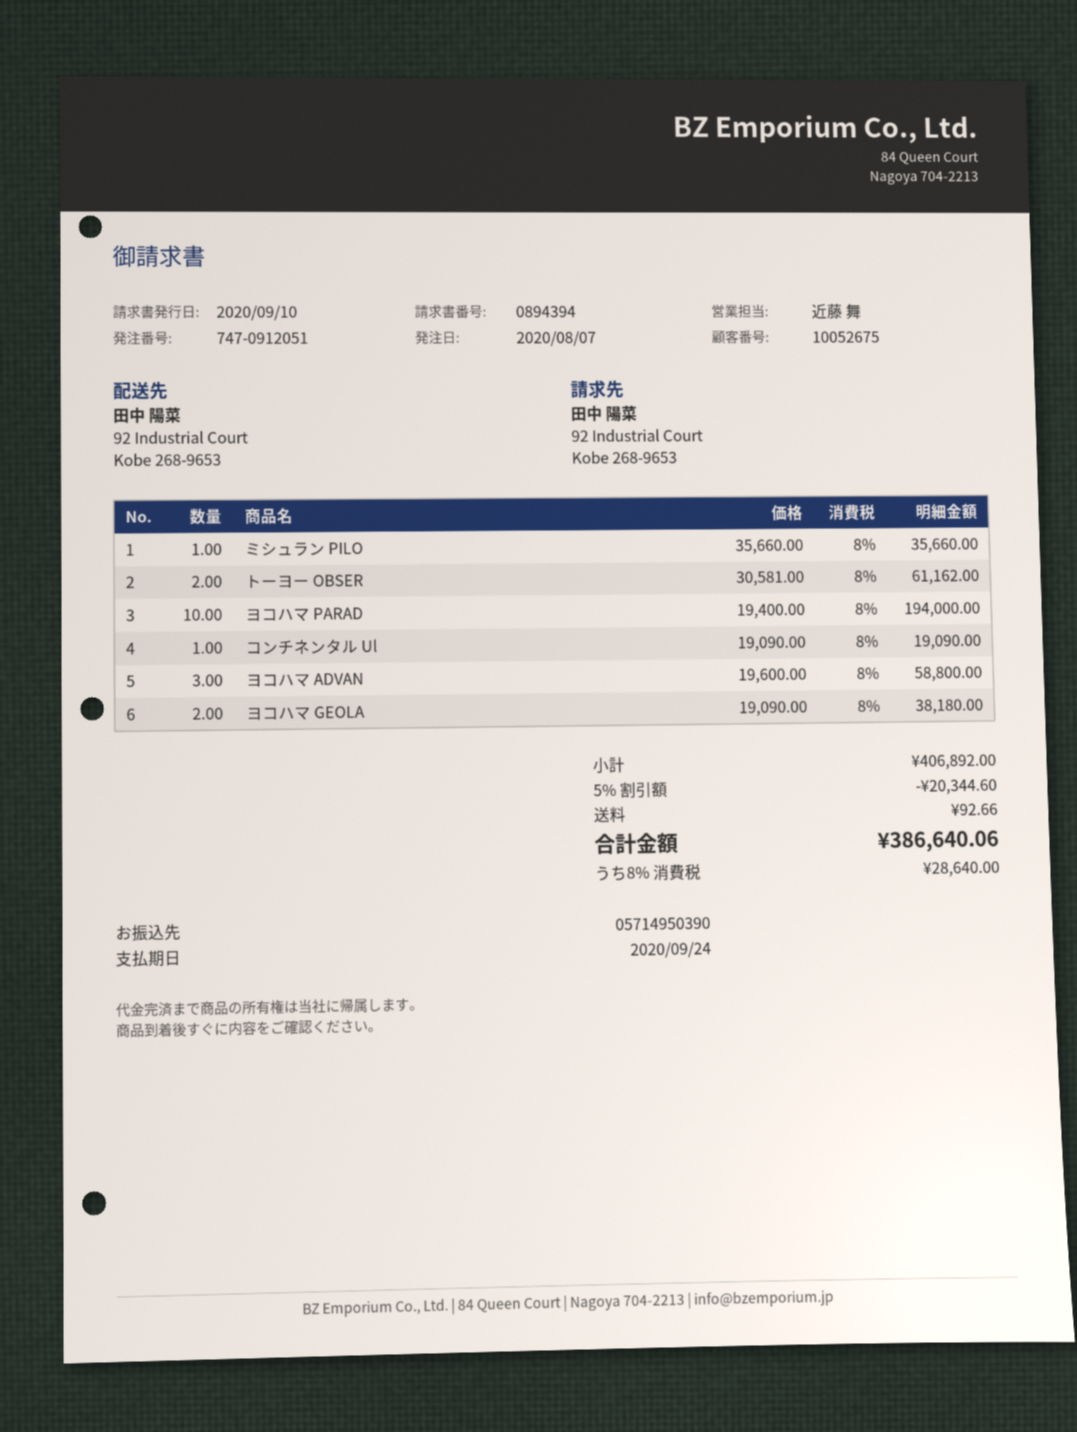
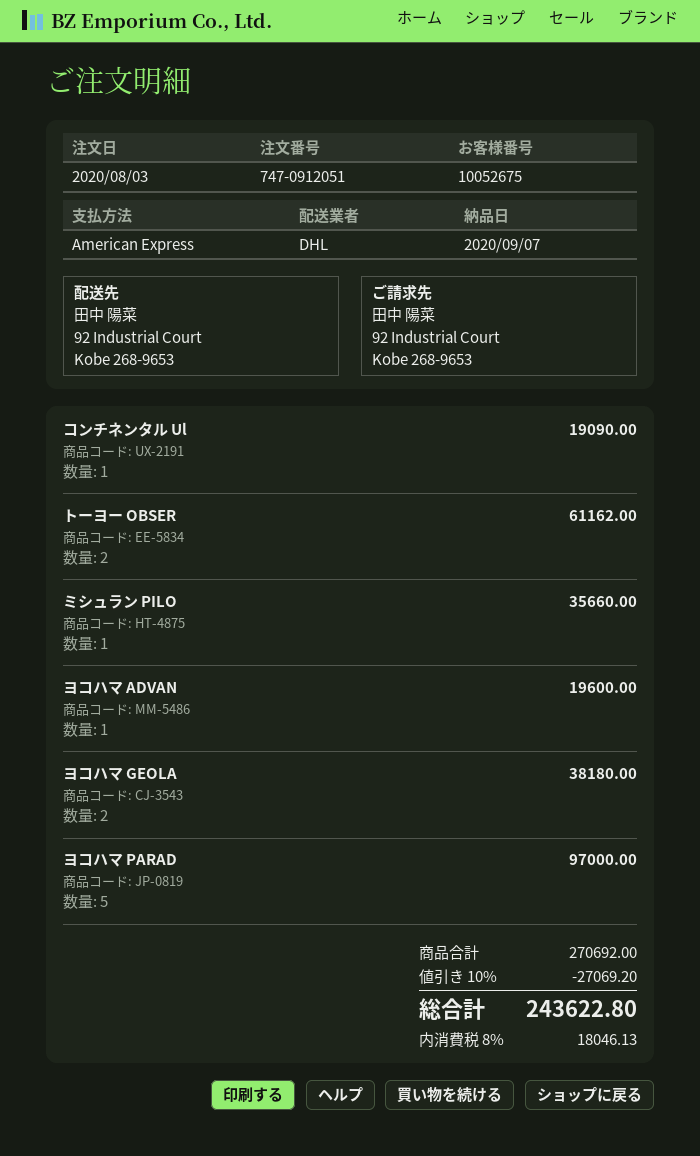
order date: 2020-08-07 -> 2020-08-03
ヨコハマ PARAD: 10 for 194000.00 -> 5 for 97000.00
ヨコハマ ADVAN: 3 for 58800.00 -> 1 for 19600.00
subtotal: 406892.00 -> 270692.00
discount: 5% = 20344.60 -> 10% = 27069.20
shipping: 92.66 -> none
tax: 8% = 28640.00 -> 8% = 18046.13
total: 386640.06 -> 243622.80

